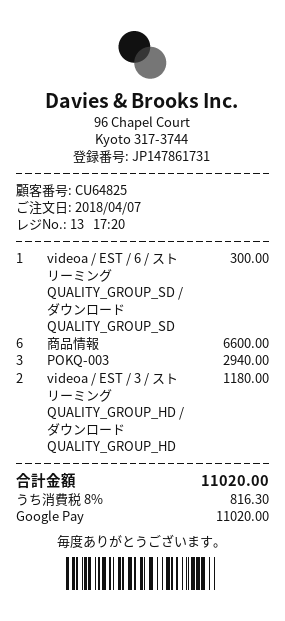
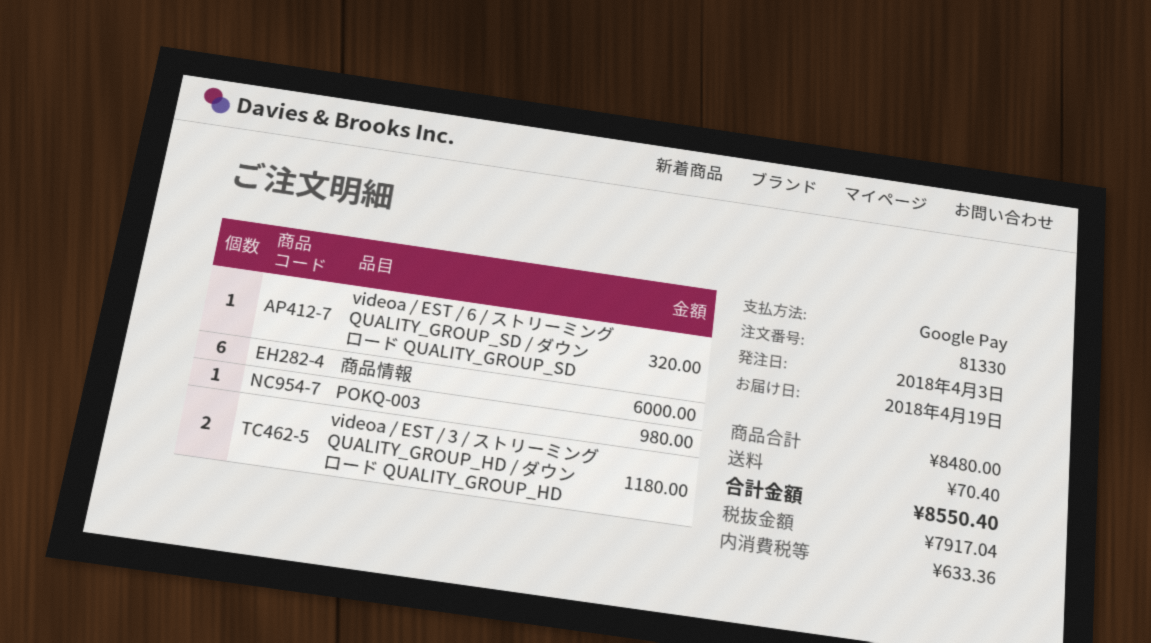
order date: 2018-04-07 -> 2018-04-03
videoa / EST / 6 / ストリーミング QUALITY_GROUP_SD / ダウンロード QUALITY_GROUP_SD: 1 for 300.00 -> 1 for 320.00
商品情報: 6 for 6600.00 -> 6 for 6000.00
POKQ-003: 3 for 2940.00 -> 1 for 980.00
shipping: none -> 70.40
tax: 816.30 -> 633.36
total: 11020.00 -> 8550.40

